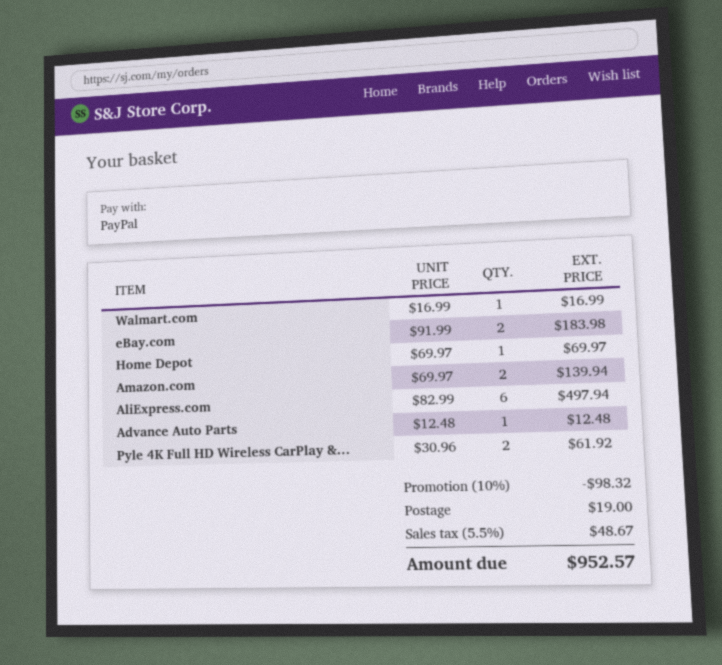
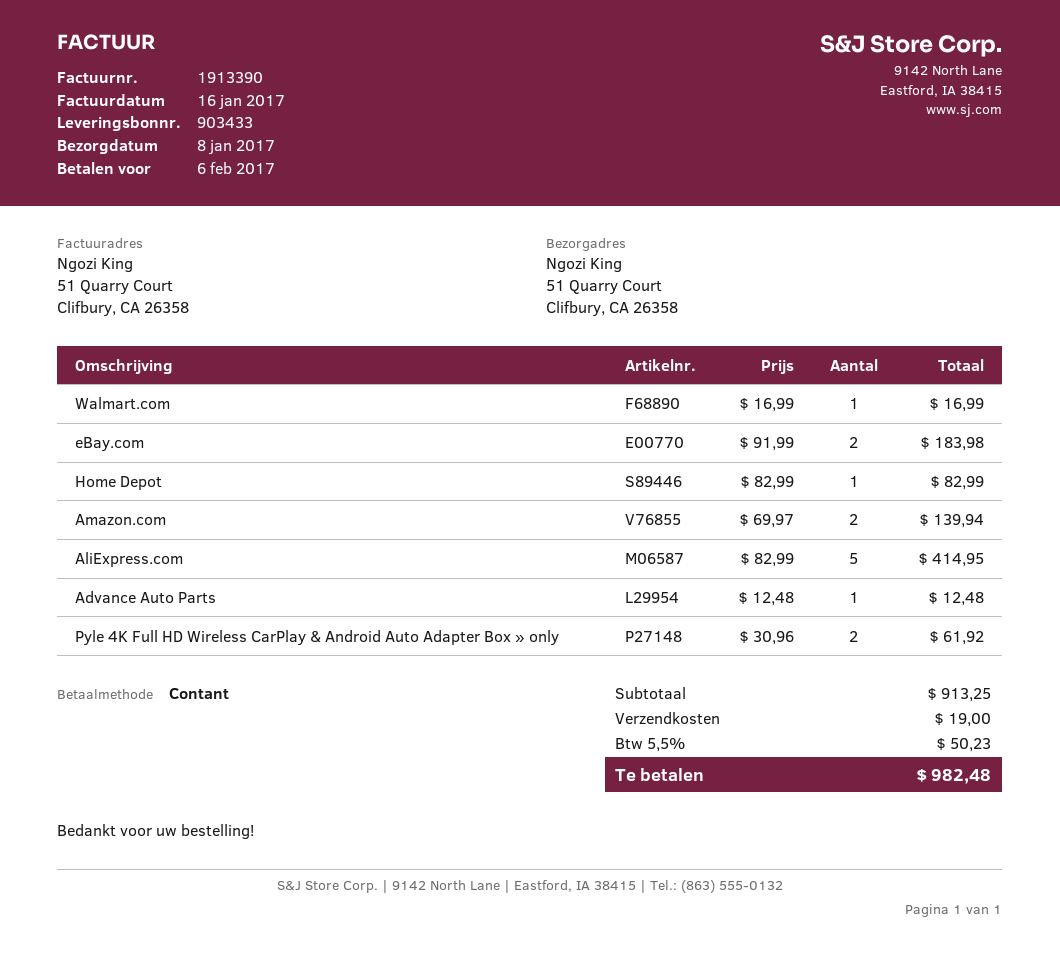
payment method: PayPal -> cash
Home Depot: 1 x 69.97 = 69.97 -> 1 x 82.99 = 82.99
AliExpress.com: 6 x 82.99 = 497.94 -> 5 x 82.99 = 414.95
discount: 10% = 98.32 -> none
tax: 5.5% = 48.67 -> 5.5% = 50.23
total: 952.57 -> 982.48

